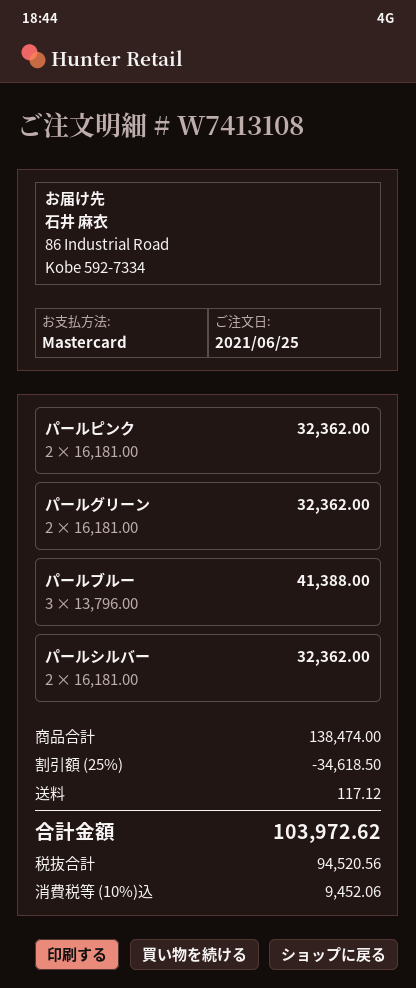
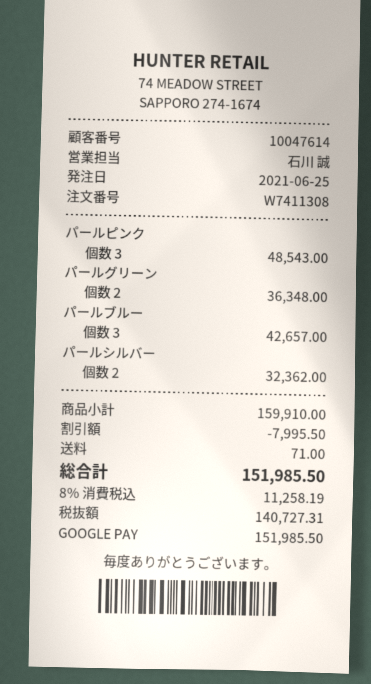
order number: W7413108 -> W7411308
payment method: Mastercard -> Google Pay
パールピンク: 2 for 32362.00 -> 3 for 48543.00
パールグリーン: 2 for 32362.00 -> 2 for 36348.00
パールブルー: 3 for 41388.00 -> 3 for 42657.00
subtotal: 138474.00 -> 159910.00
discount: 34618.50 -> 7995.50
shipping: 117.12 -> 71.00
net: 94520.56 -> 140727.31
tax: 10% = 9452.06 -> 8% = 11258.19
total: 103972.62 -> 151985.50

